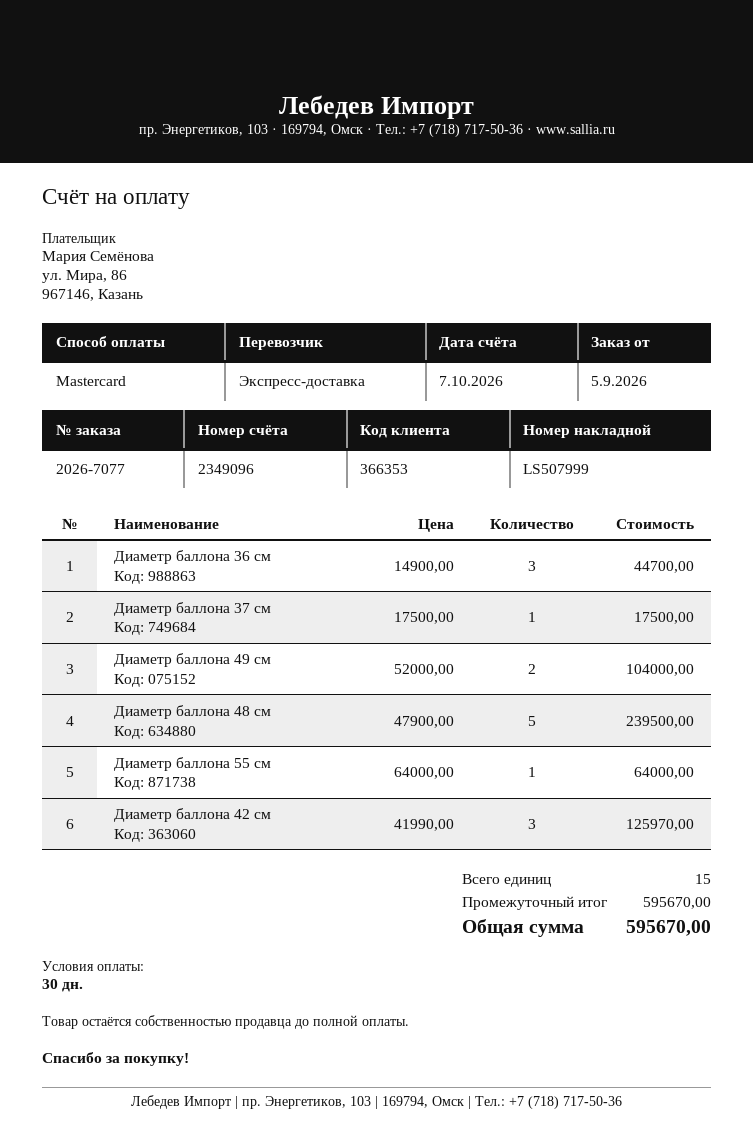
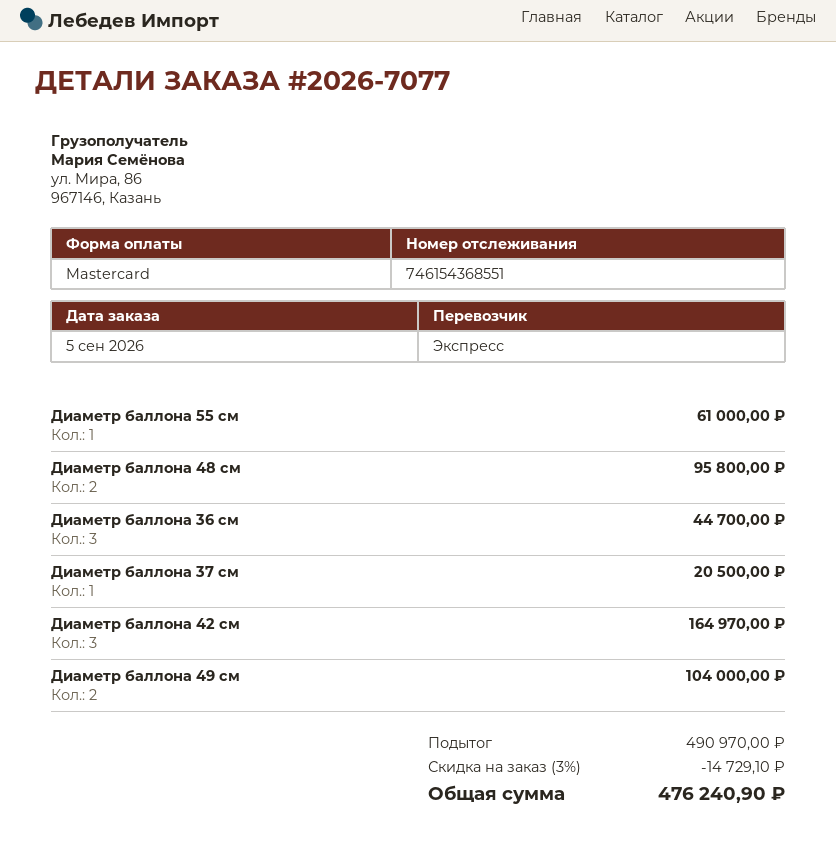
Диаметр баллона 37 см: 1 for 17500.00 -> 1 for 20500.00
Диаметр баллона 48 см: 5 for 239500.00 -> 2 for 95800.00
Диаметр баллона 55 см: 1 for 64000.00 -> 1 for 61000.00
Диаметр баллона 42 см: 3 for 125970.00 -> 3 for 164970.00
subtotal: 595670.00 -> 490970.00
discount: none -> 3% = 14729.10
total: 595670.00 -> 476240.90

